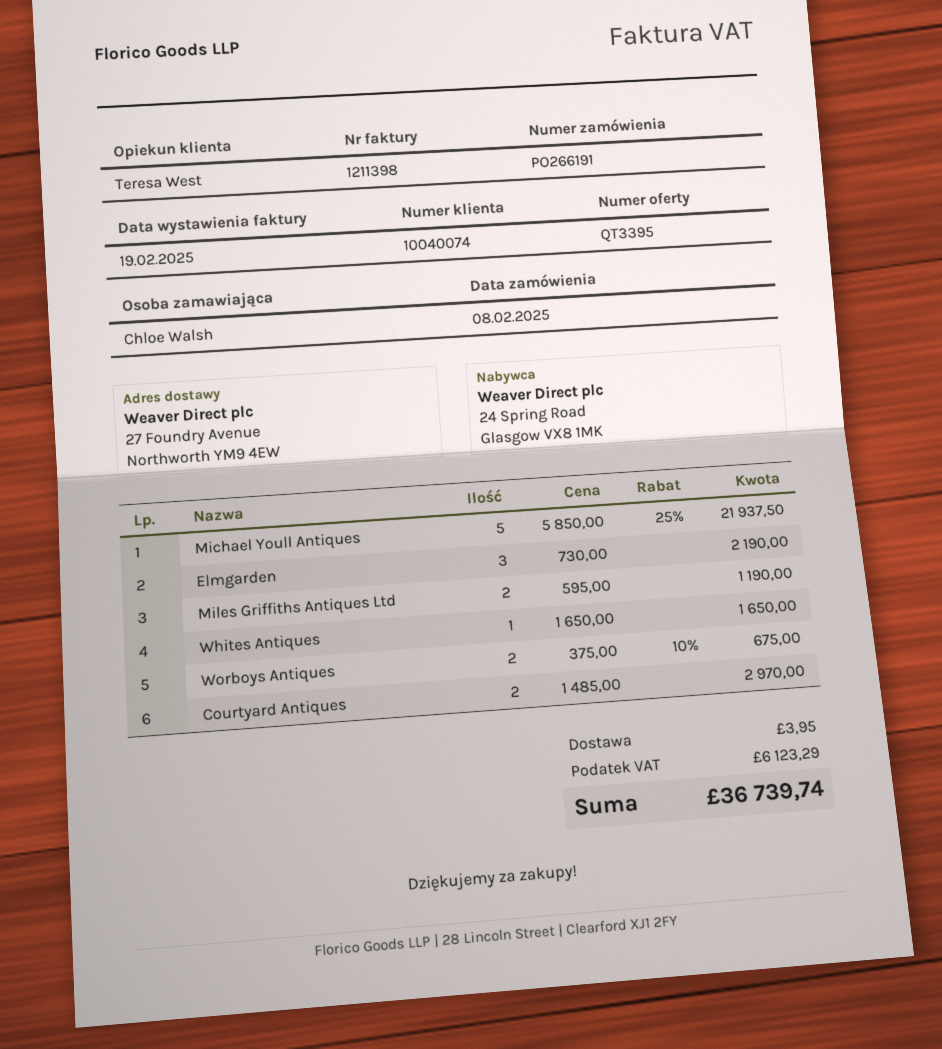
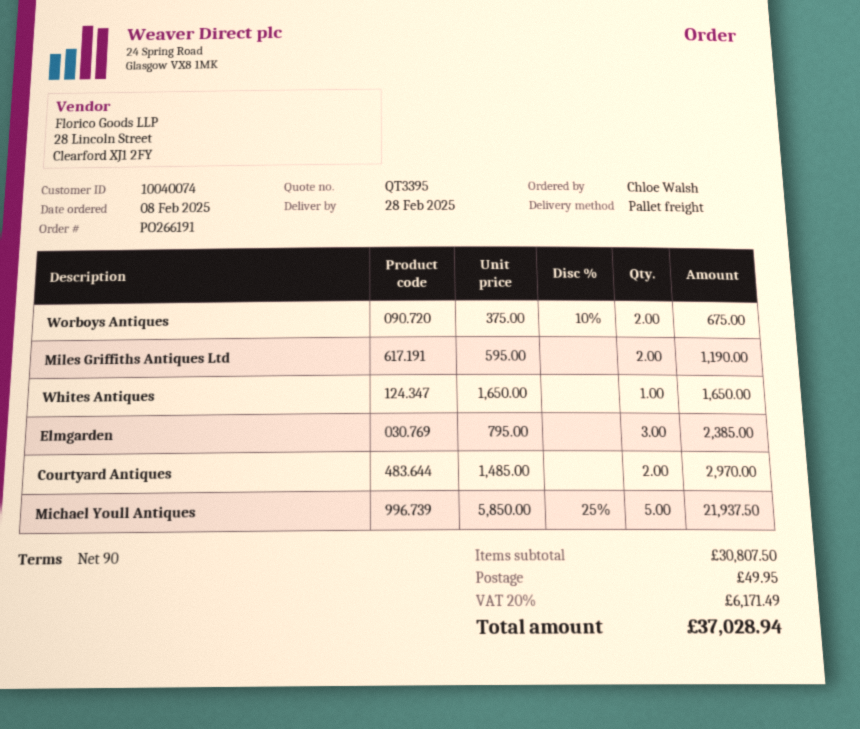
Elmgarden: 3 x 730.00 = 2190.00 -> 3 x 795.00 = 2385.00
shipping: 3.95 -> 49.95
tax: 6123.29 -> 6171.49
total: 36739.74 -> 37028.94

